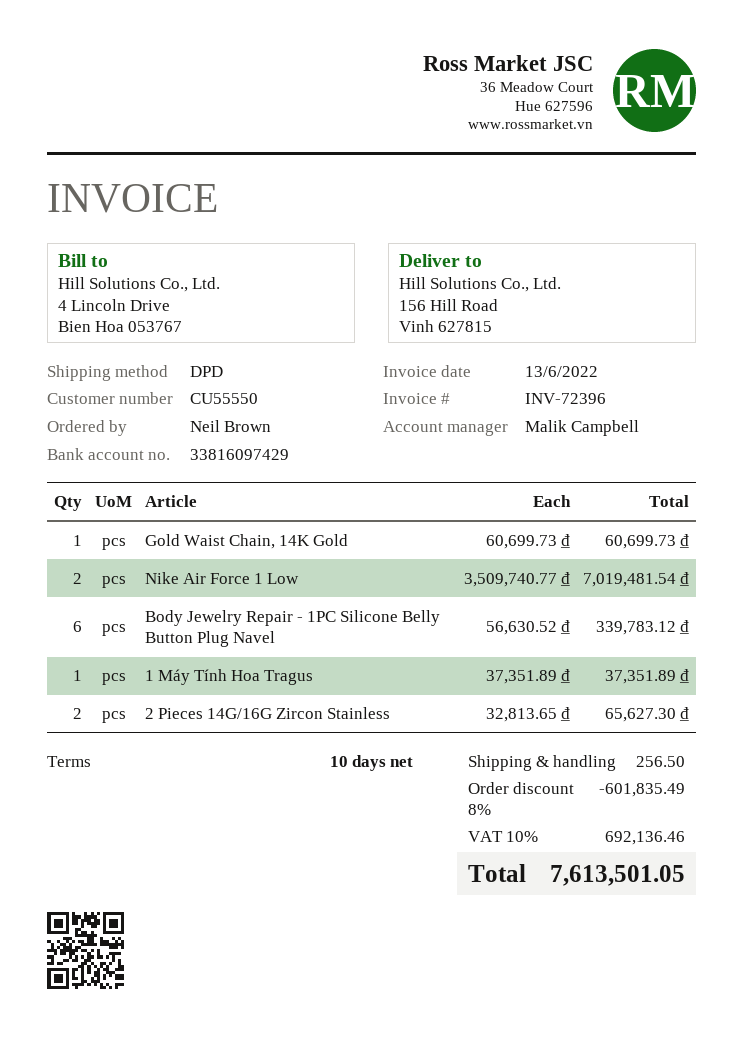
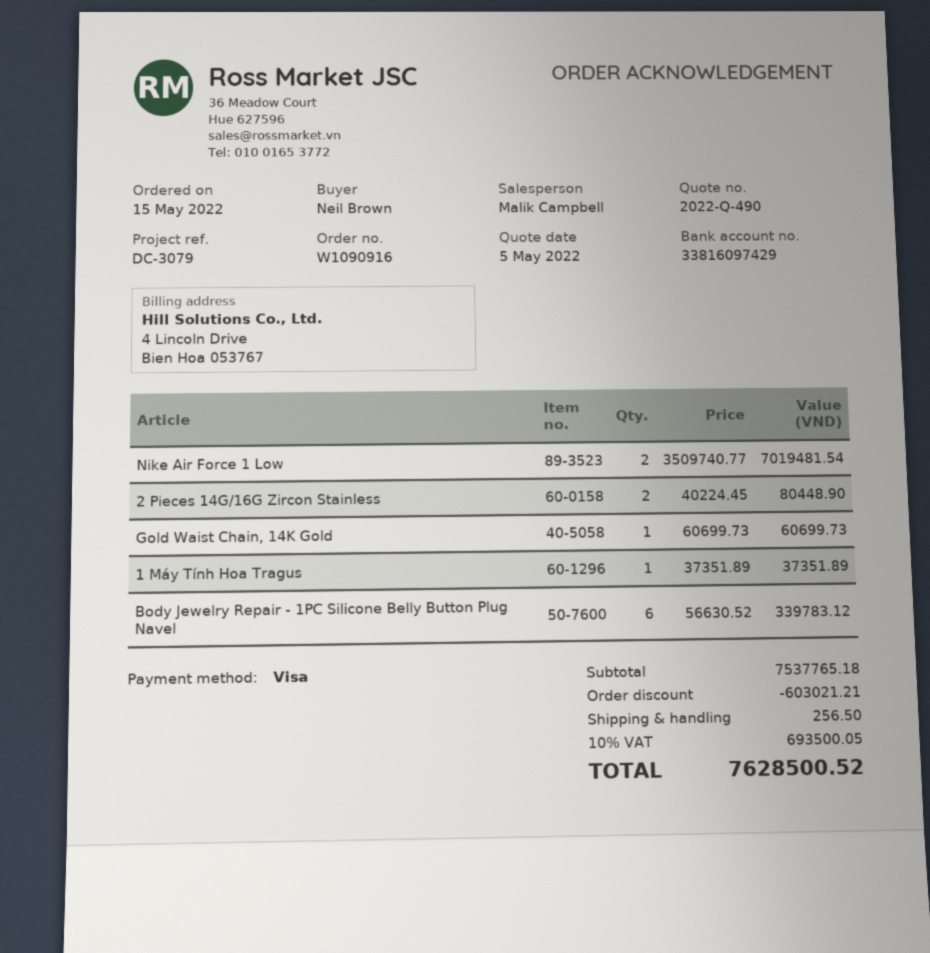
2 Pieces 14G/16G Zircon Stainless: 2 x 32813.65 = 65627.30 -> 2 x 40224.45 = 80448.90
discount: 601835.49 -> 603021.21
tax: 10% = 692136.46 -> 10% = 693500.05
total: 7613501.05 -> 7628500.52

